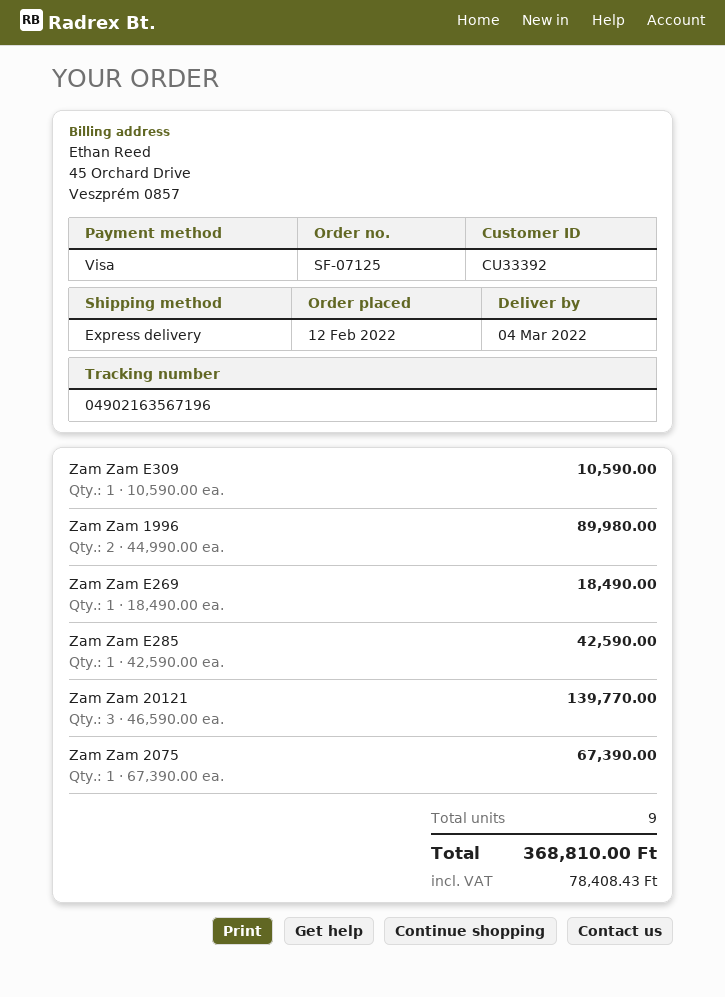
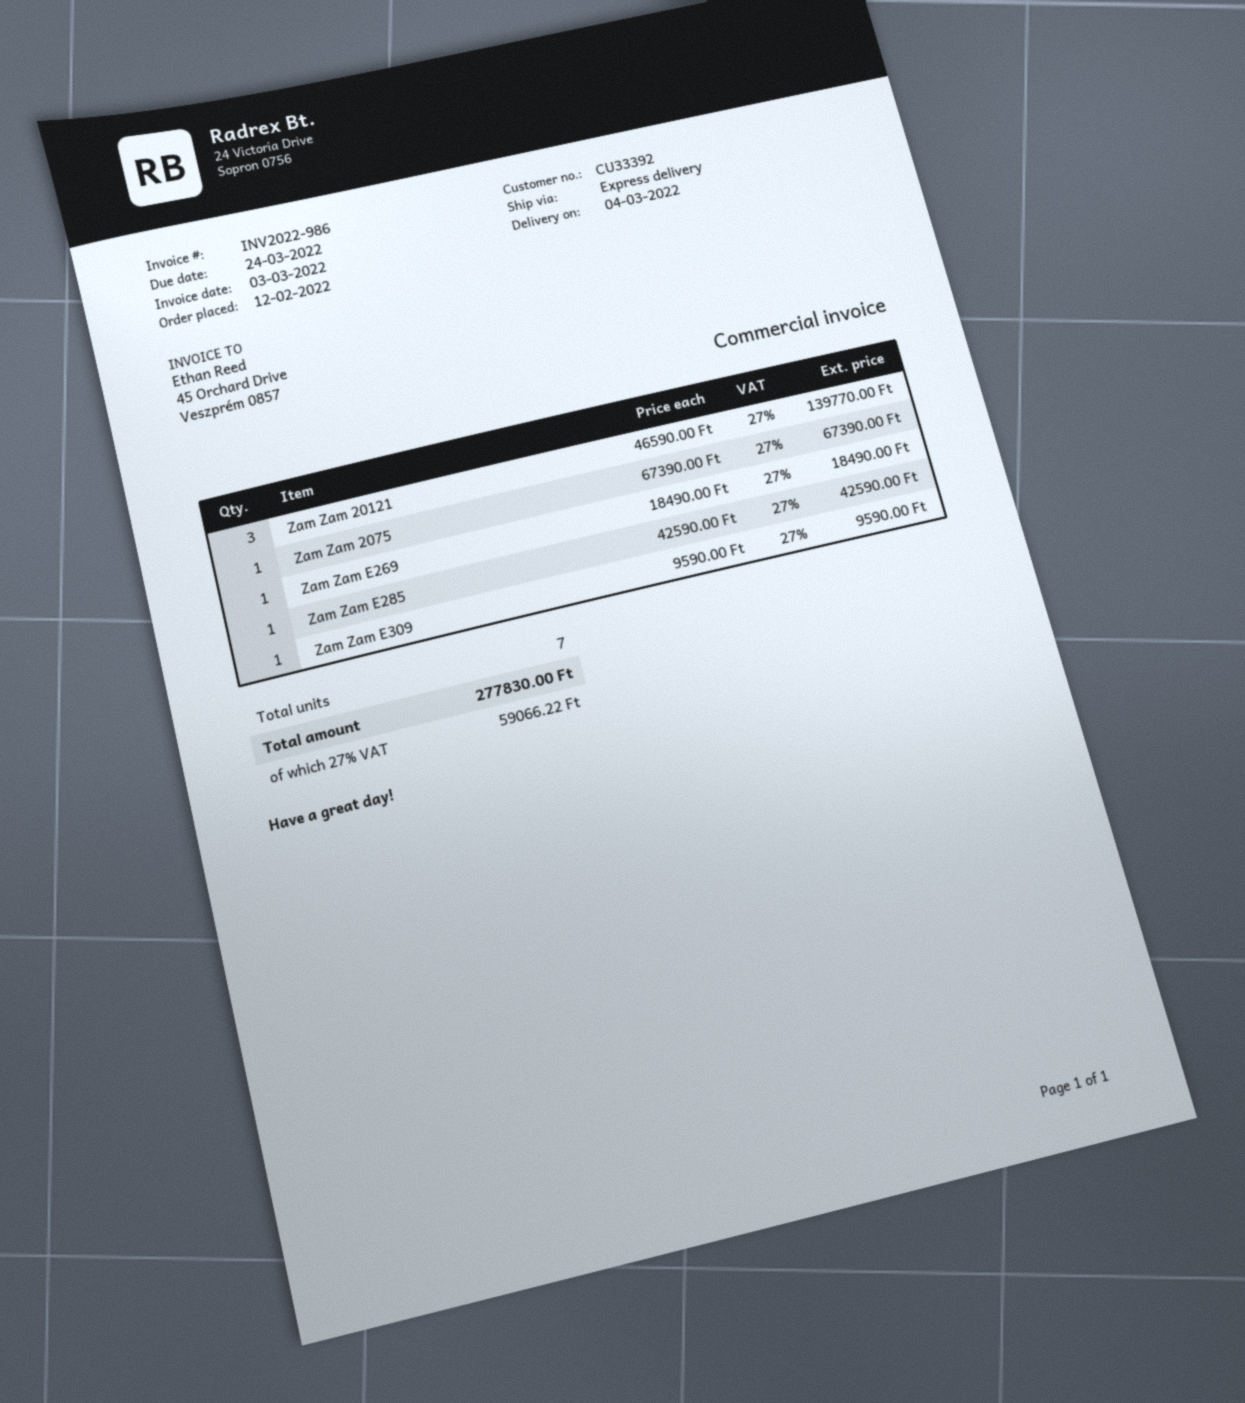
Zam Zam E309: 1 x 10590.00 = 10590.00 -> 1 x 9590.00 = 9590.00
Zam Zam 1996: 2 x 44990.00 = 89980.00 -> none
total quantity: 9 -> 7
tax: 78408.43 -> 59066.22
total: 368810.00 -> 277830.00

